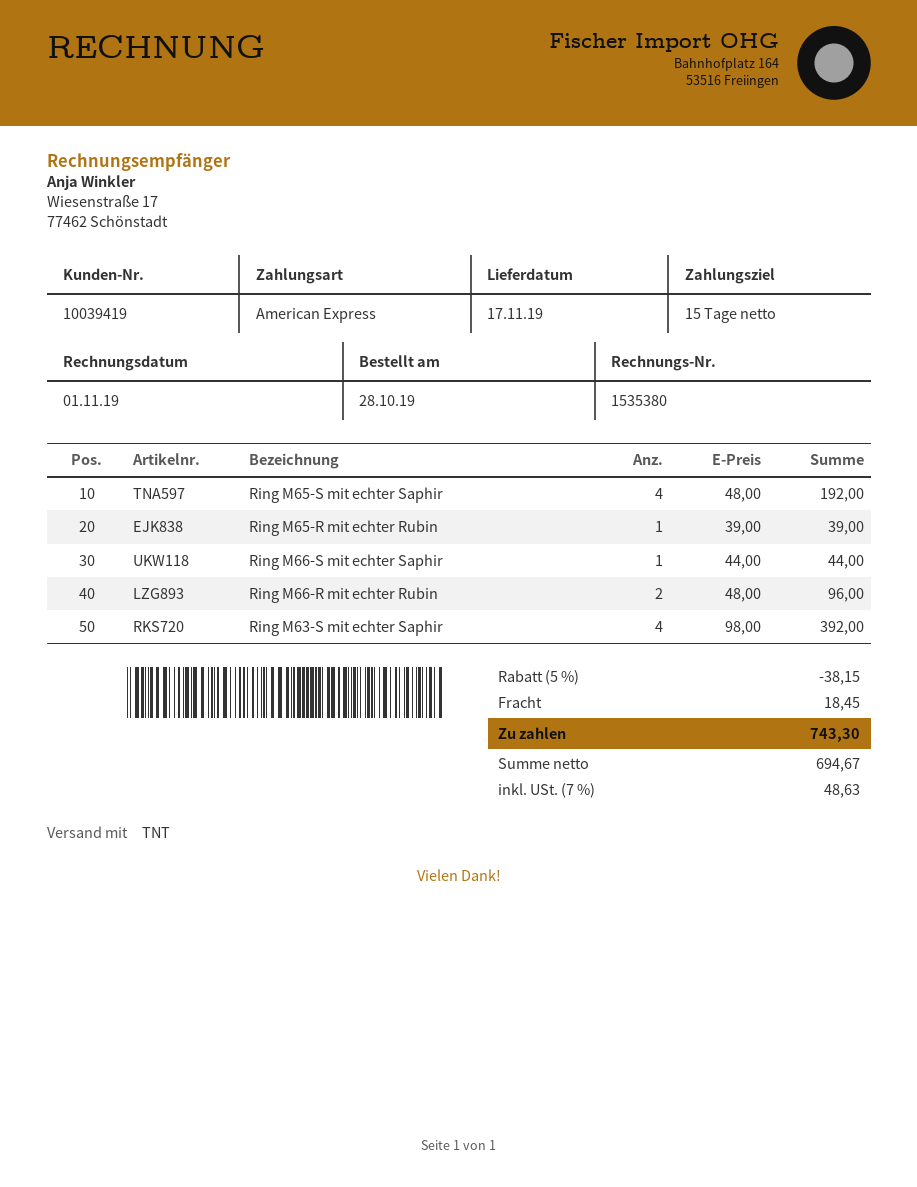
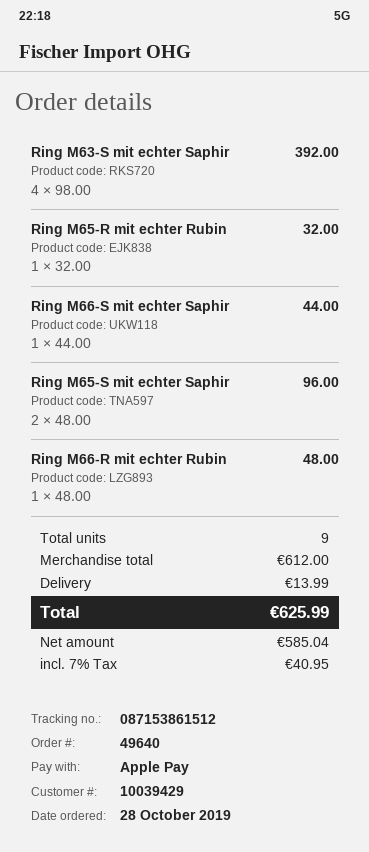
customer number: 10039419 -> 10039429
payment method: American Express -> Apple Pay
Ring M65-S mit echter Saphir: 4 x 48.00 = 192.00 -> 2 x 48.00 = 96.00
Ring M65-R mit echter Rubin: 1 x 39.00 = 39.00 -> 1 x 32.00 = 32.00
Ring M66-R mit echter Rubin: 2 x 48.00 = 96.00 -> 1 x 48.00 = 48.00
discount: 5% = 38.15 -> none
shipping: 18.45 -> 13.99
net: 694.67 -> 585.04
tax: 7% = 48.63 -> 7% = 40.95
total: 743.30 -> 625.99

